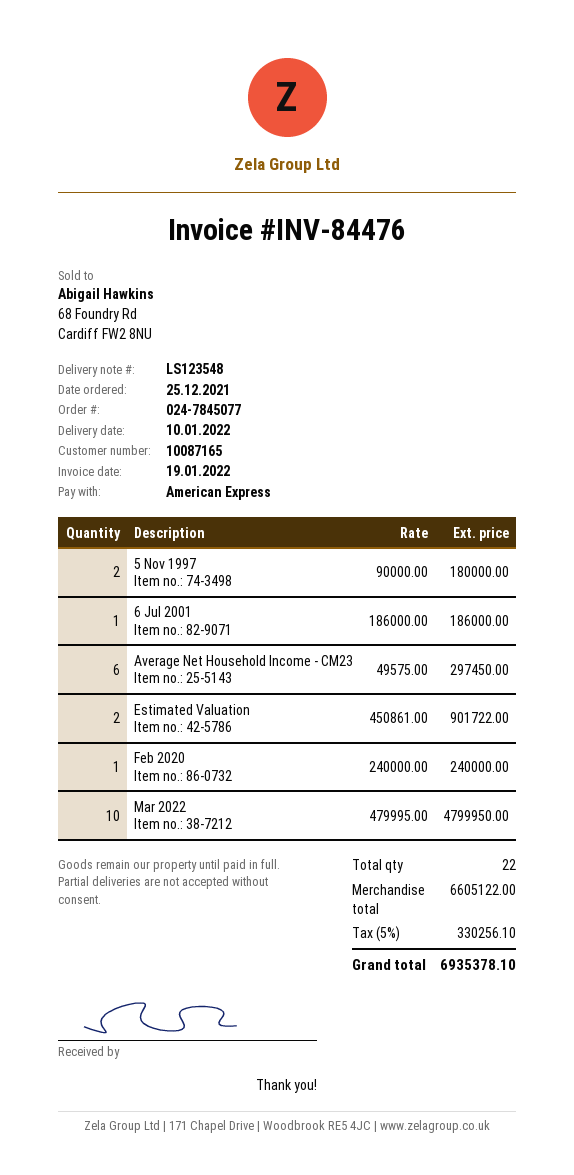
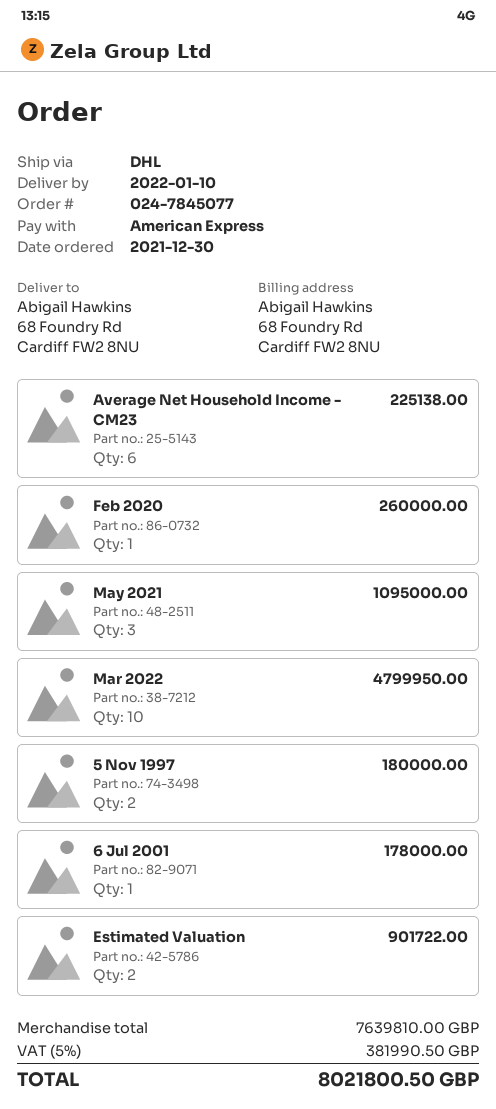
order date: 2021-12-25 -> 2021-12-30
6 Jul 2001: 1 for 186000.00 -> 1 for 178000.00
Average Net Household Income - CM23: 6 for 297450.00 -> 6 for 225138.00
Feb 2020: 1 for 240000.00 -> 1 for 260000.00
May 2021: none -> 3 for 1095000.00
subtotal: 6605122.00 -> 7639810.00
tax: 5% = 330256.10 -> 5% = 381990.50
total: 6935378.10 -> 8021800.50

